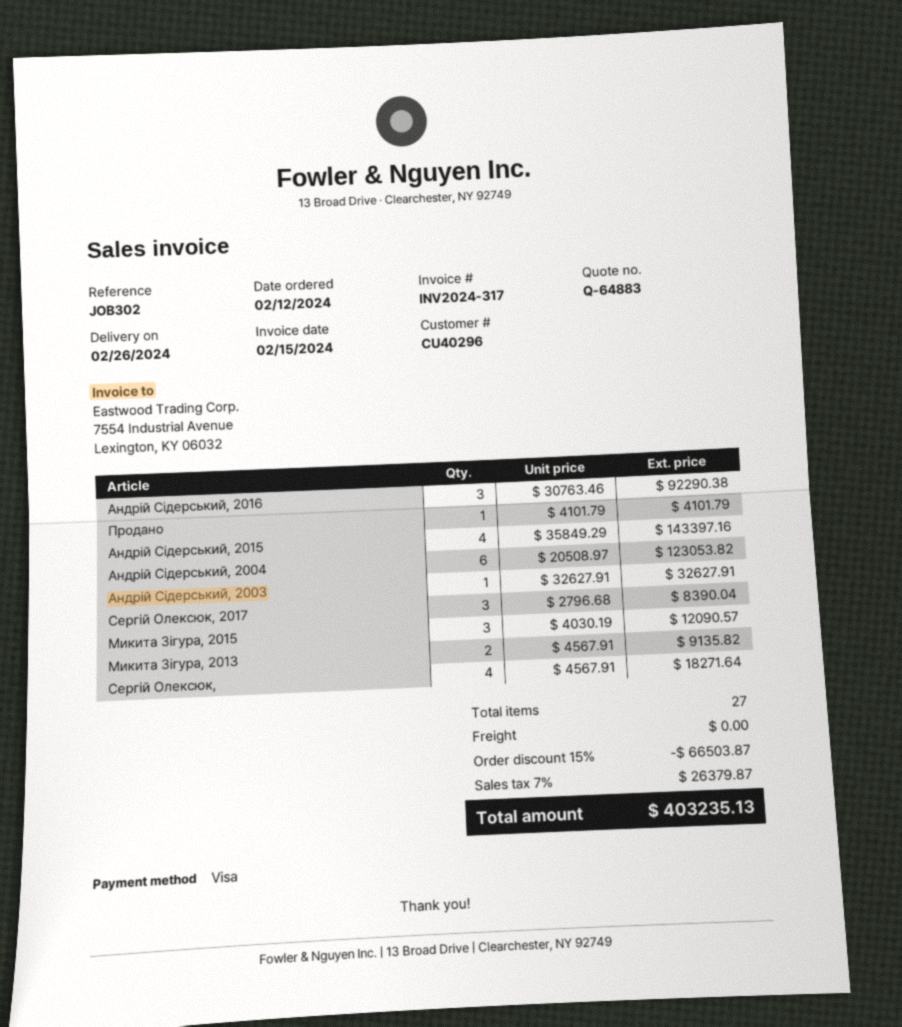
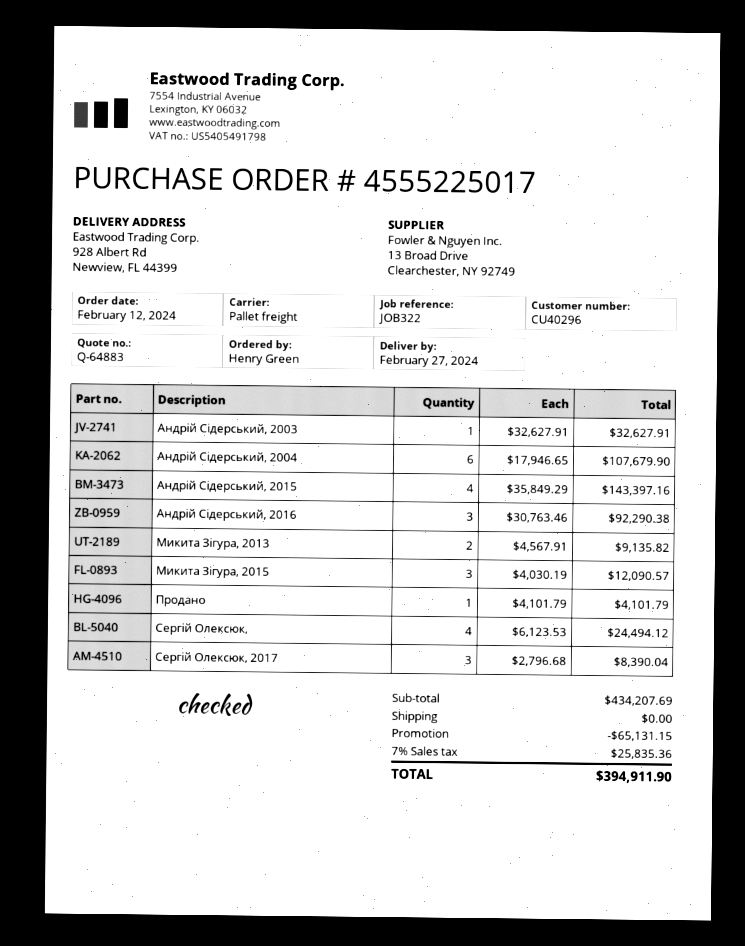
delivery date: 2024-02-26 -> 2024-02-27
reference: JOB302 -> JOB322
Андрій Сідерський, 2004: 6 x 20508.97 = 123053.82 -> 6 x 17946.65 = 107679.90
Сергій Олексюк,: 4 x 4567.91 = 18271.64 -> 4 x 6123.53 = 24494.12
discount: 66503.87 -> 65131.15
tax: 7% = 26379.87 -> 7% = 25835.36
total: 403235.13 -> 394911.90

